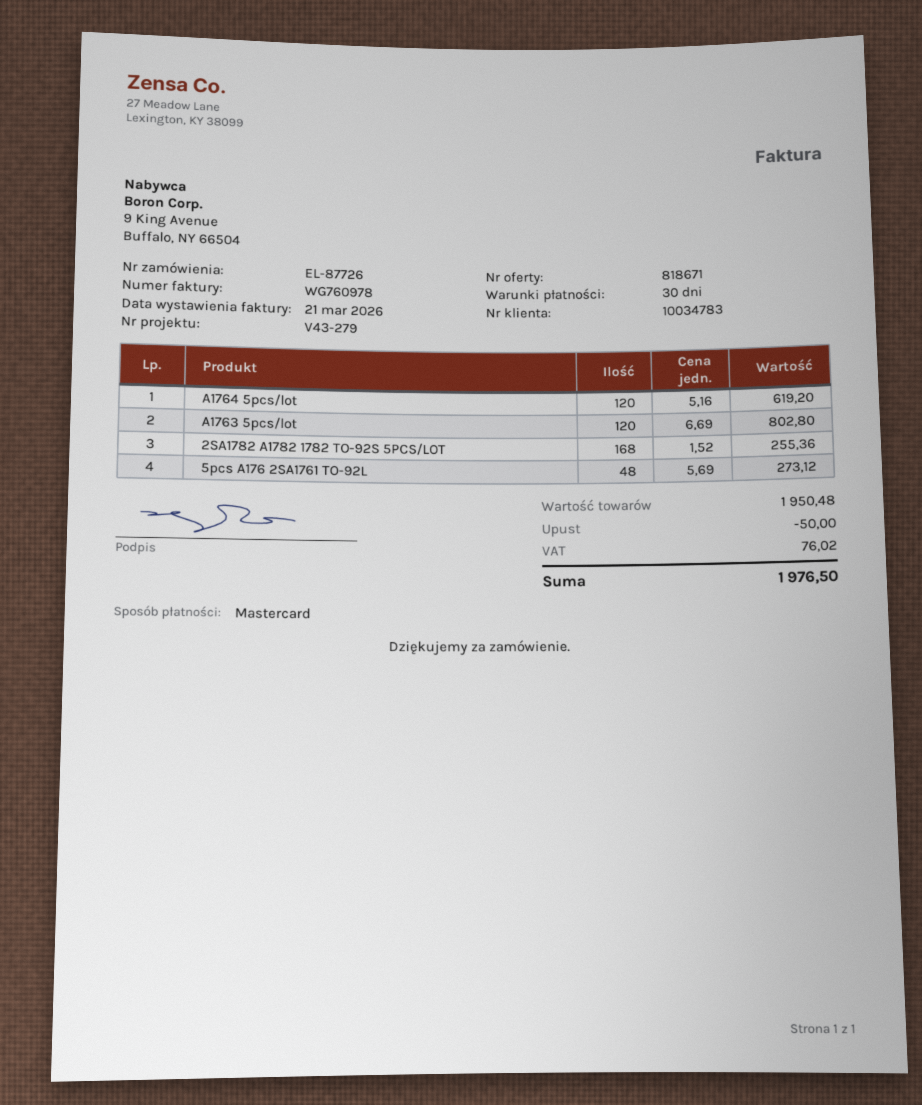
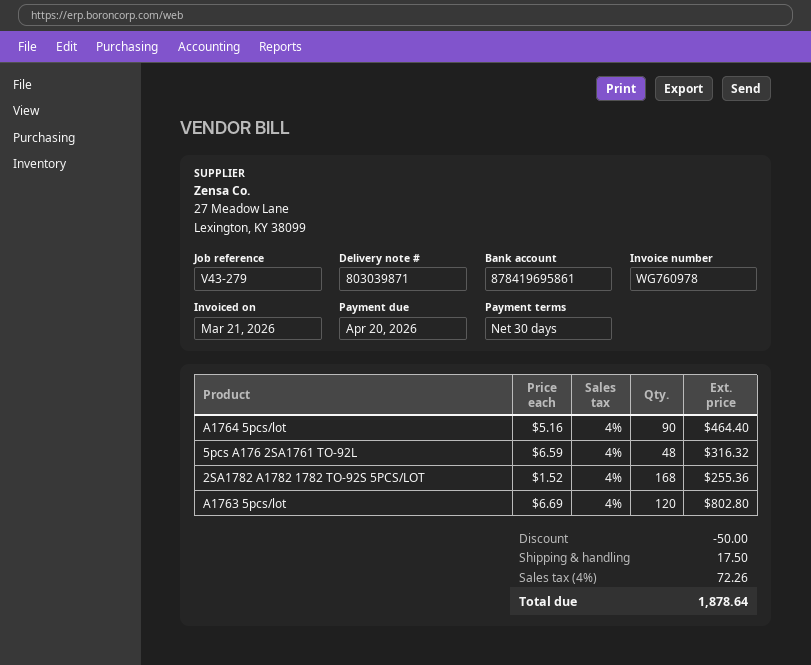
A1764 5pcs/lot: 120 x 5.16 = 619.20 -> 90 x 5.16 = 464.40
5pcs A176 2SA1761 TO-92L: 48 x 5.69 = 273.12 -> 48 x 6.59 = 316.32
shipping: none -> 17.50
tax: 76.02 -> 72.26
total: 1976.50 -> 1878.64

